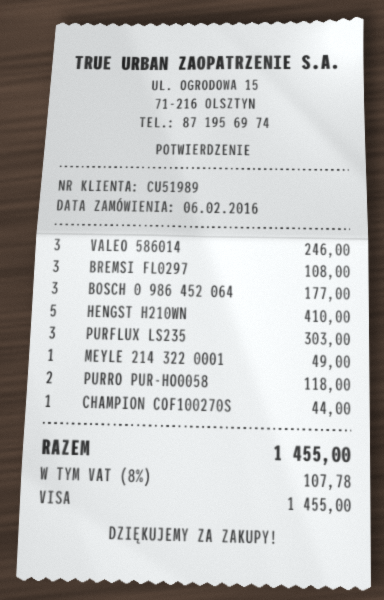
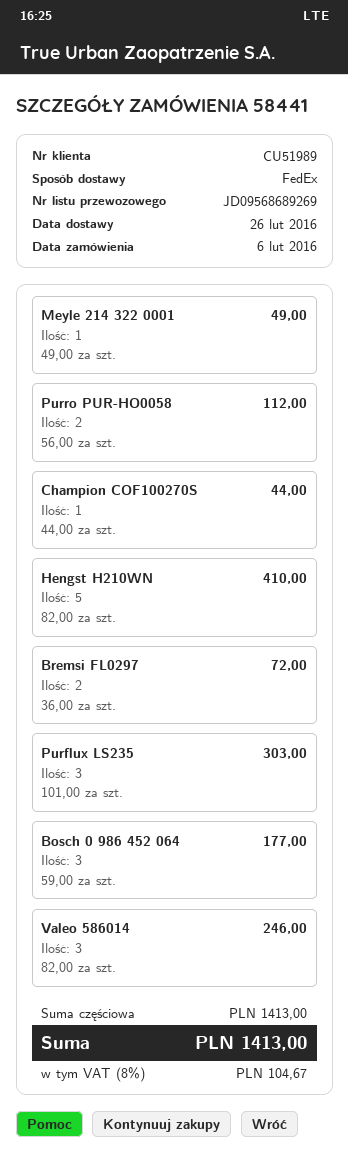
BREMSI FL0297: 3 for 108.00 -> 2 for 72.00
PURRO PUR-HO0058: 2 for 118.00 -> 2 for 112.00
tax: 8% = 107.78 -> 8% = 104.67
total: 1455.00 -> 1413.00

